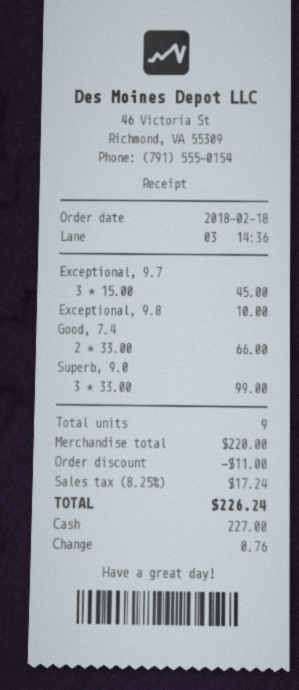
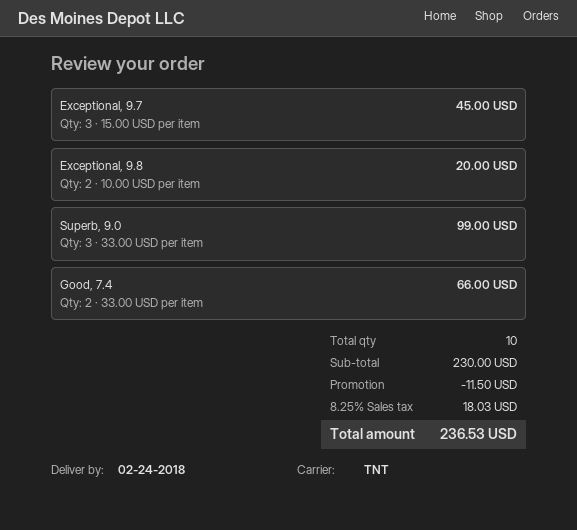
Exceptional, 9.8: 1 x 10.00 = 10.00 -> 2 x 10.00 = 20.00
total quantity: 9 -> 10
subtotal: 220.00 -> 230.00
discount: 11.00 -> 11.50
tax: 8.25% = 17.24 -> 8.25% = 18.03
total: 226.24 -> 236.53

